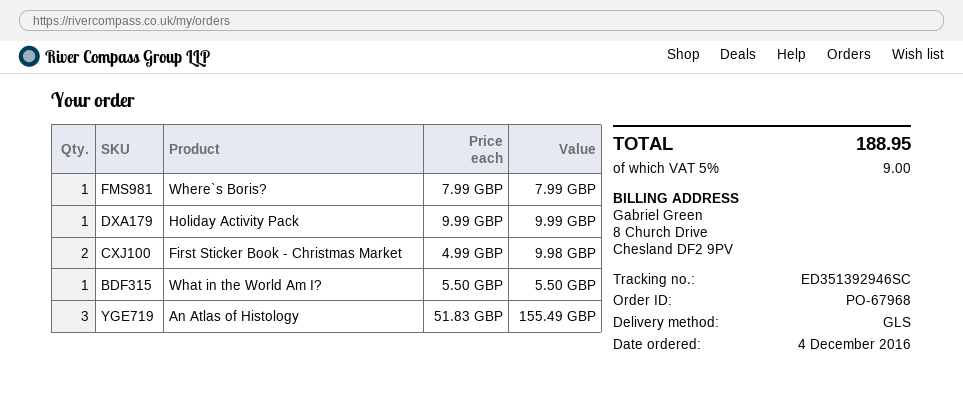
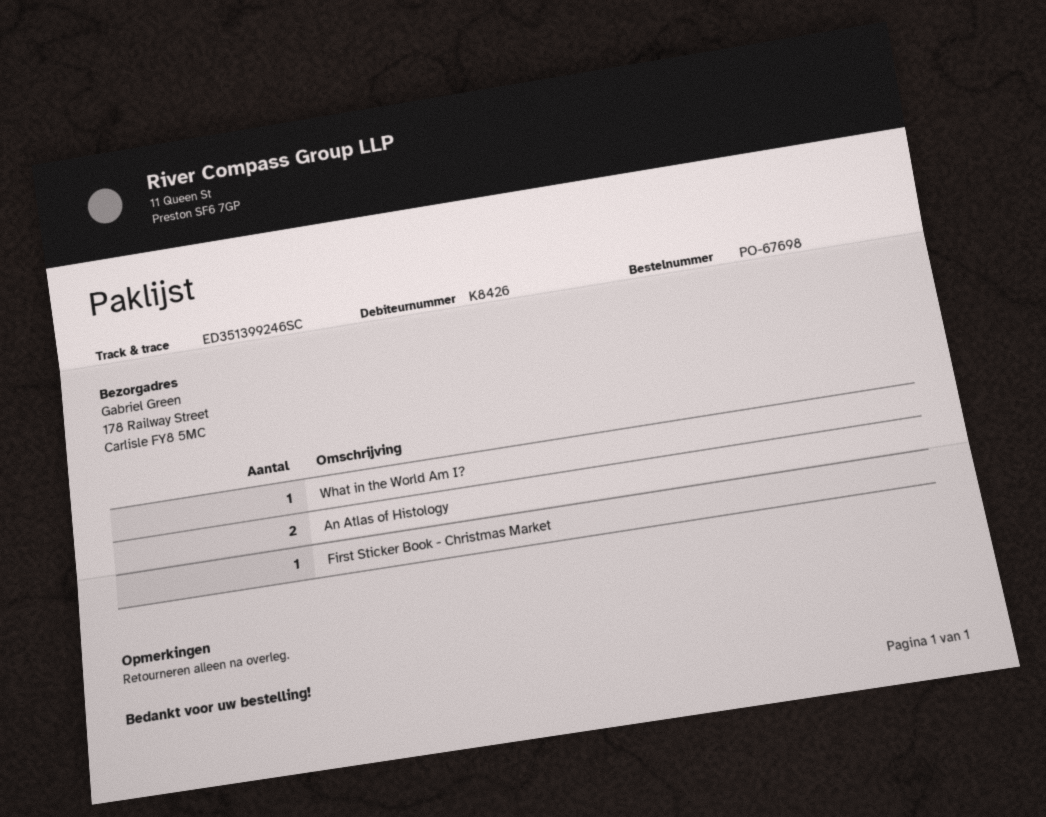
order number: PO-67968 -> PO-67698
tracking number: ED351392946SC -> ED351399246SC
Where`s Boris?: 1 -> none
Holiday Activity Pack: 1 -> none
First Sticker Book - Christmas Market: 2 -> 1
An Atlas of Histology: 3 -> 2

